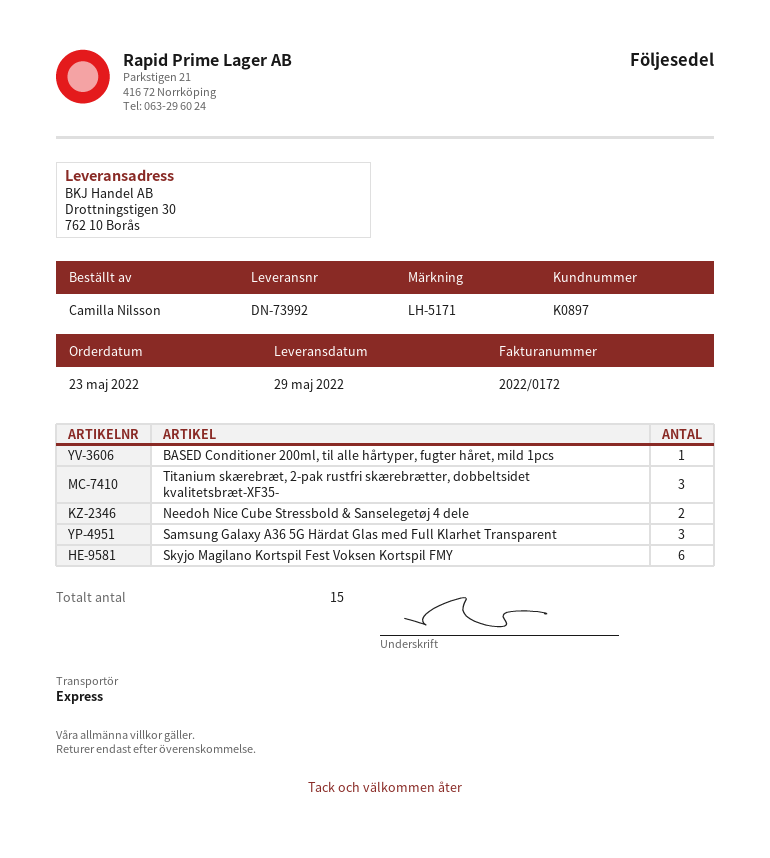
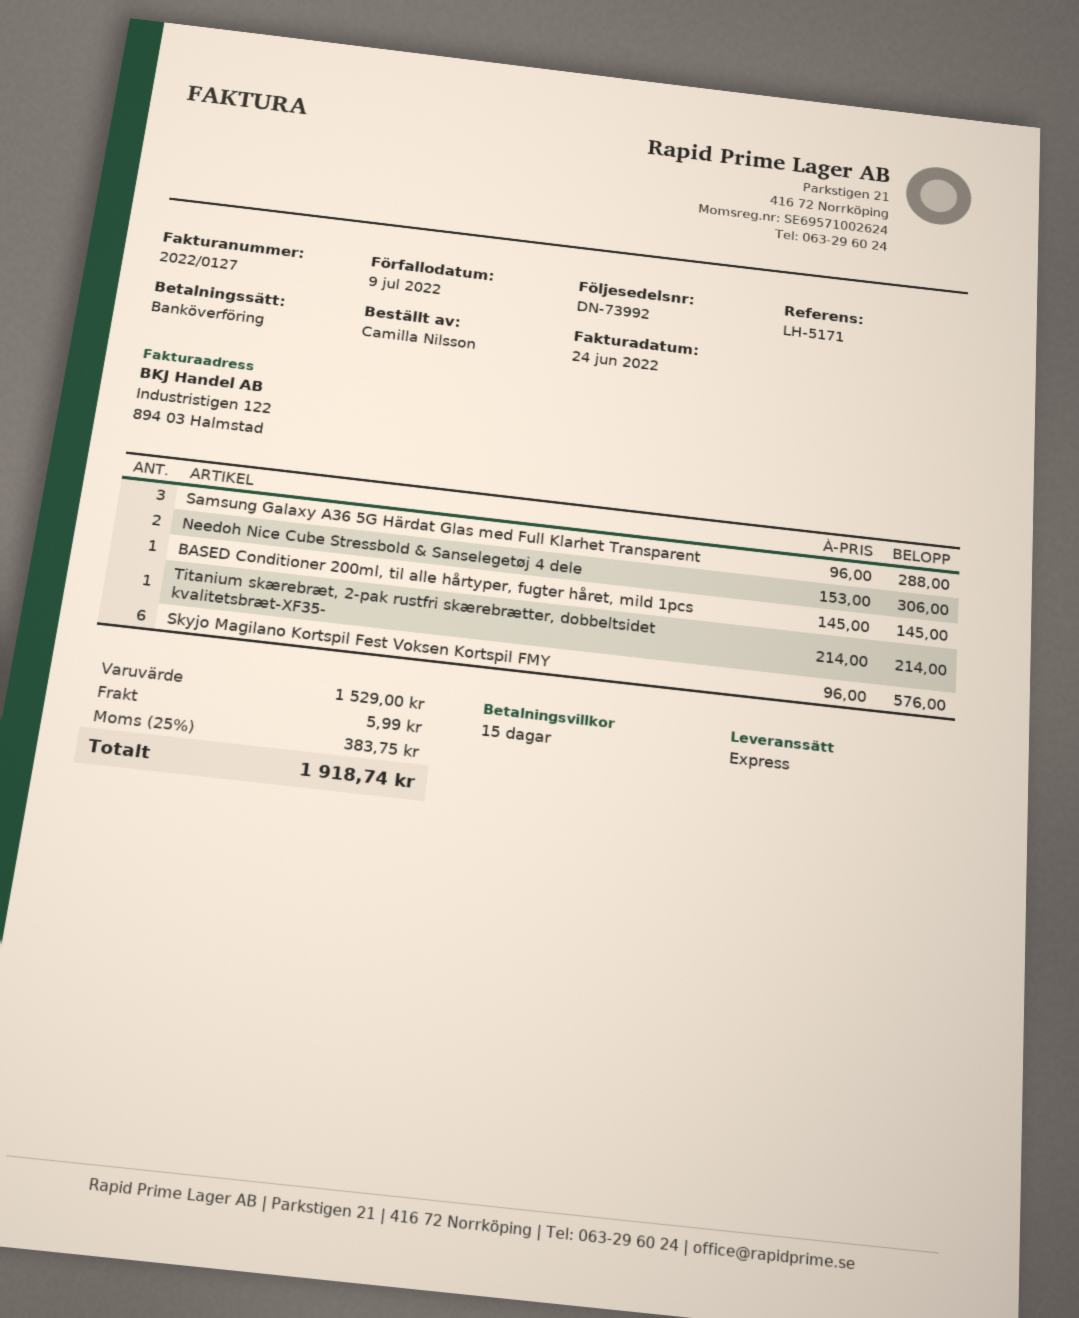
invoice number: 2022/0172 -> 2022/0127
Titanium skærebræt, 2-pak rustfri skærebrætter, dobbeltsidet kvalitetsbræt-XF35-: 3 -> 1

